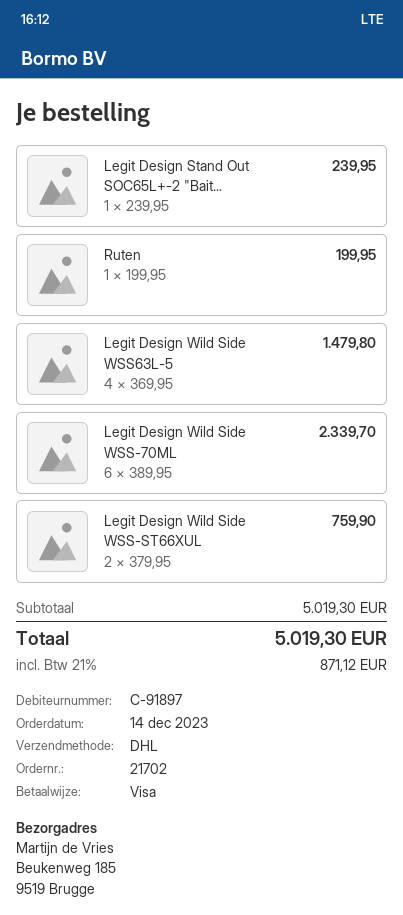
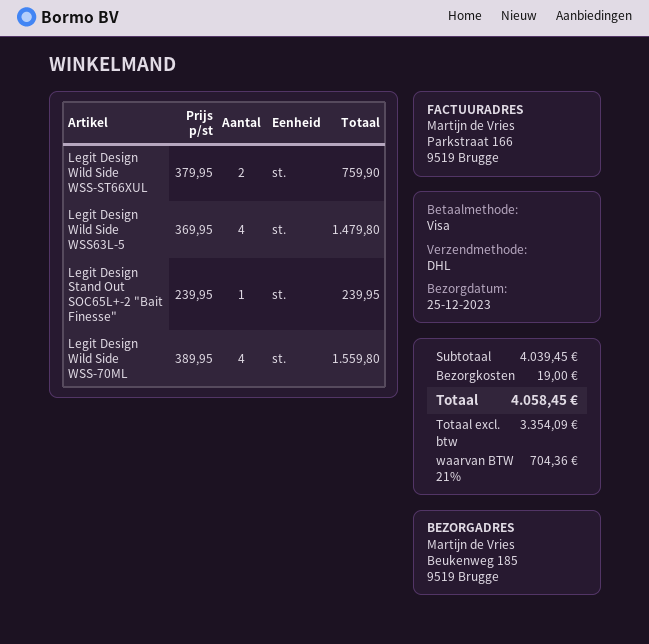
Ruten: 1 x 199.95 = 199.95 -> none
Legit Design Wild Side WSS-70ML: 6 x 389.95 = 2339.70 -> 4 x 389.95 = 1559.80
subtotal: 5019.30 -> 4039.45
shipping: none -> 19.00
tax: 21% = 871.12 -> 21% = 704.36
total: 5019.30 -> 4058.45

